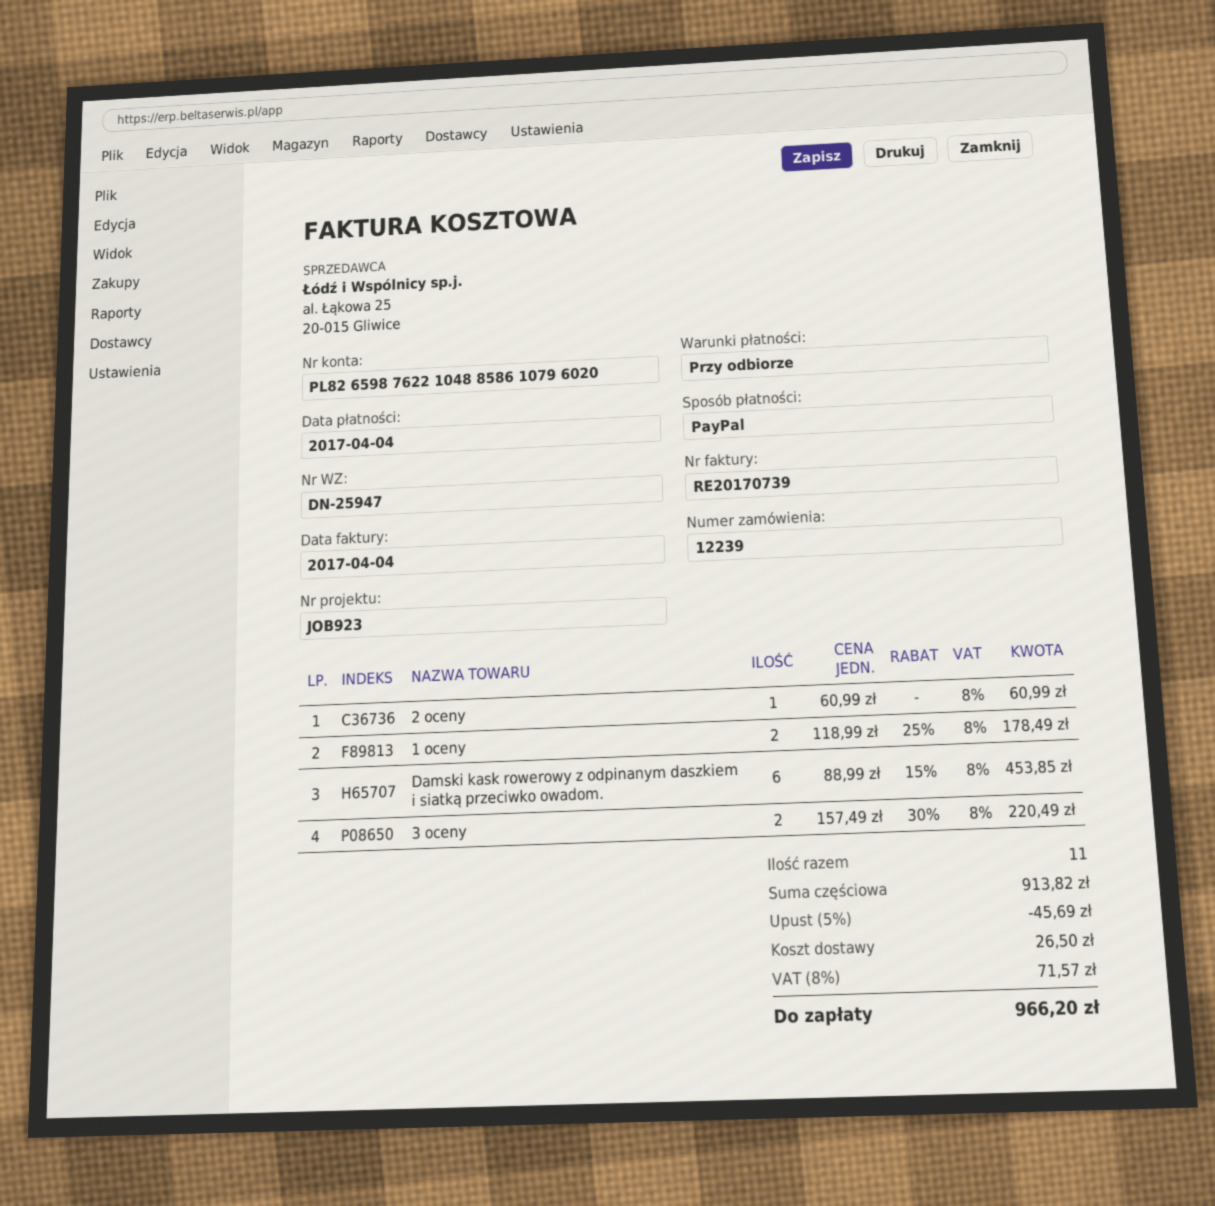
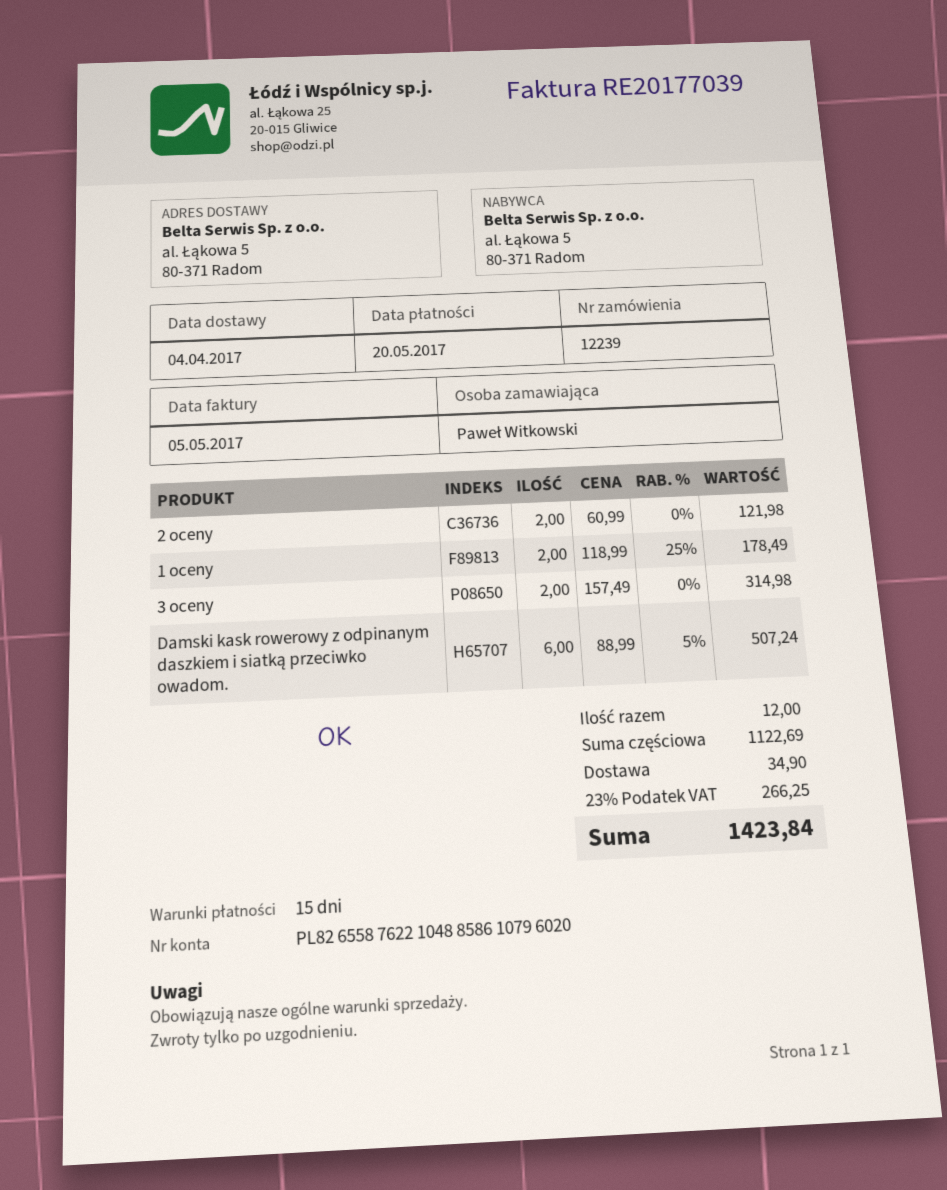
invoice number: RE20170739 -> RE20177039
invoice date: 2017-04-04 -> 2017-05-05
payment terms: on receipt -> 15 days
due date: 2017-04-04 -> 2017-05-20
bank account: PL82659876221048858610796020 -> PL82655876221048858610796020
2 oceny: 1 x 60.99 = 60.99 -> 2 x 60.99 = 121.98
Damski kask rowerowy z odpinanym daszkiem i siatką przeciwko owadom.: 6 x 88.99 - 15% = 453.85 -> 6 x 88.99 - 5% = 507.24
3 oceny: 2 x 157.49 - 30% = 220.49 -> 2 x 157.49 = 314.98
total quantity: 11 -> 12
subtotal: 913.82 -> 1122.69
discount: 5% = 45.69 -> none
shipping: 26.50 -> 34.90
tax: 8% = 71.57 -> 23% = 266.25
total: 966.20 -> 1423.84

